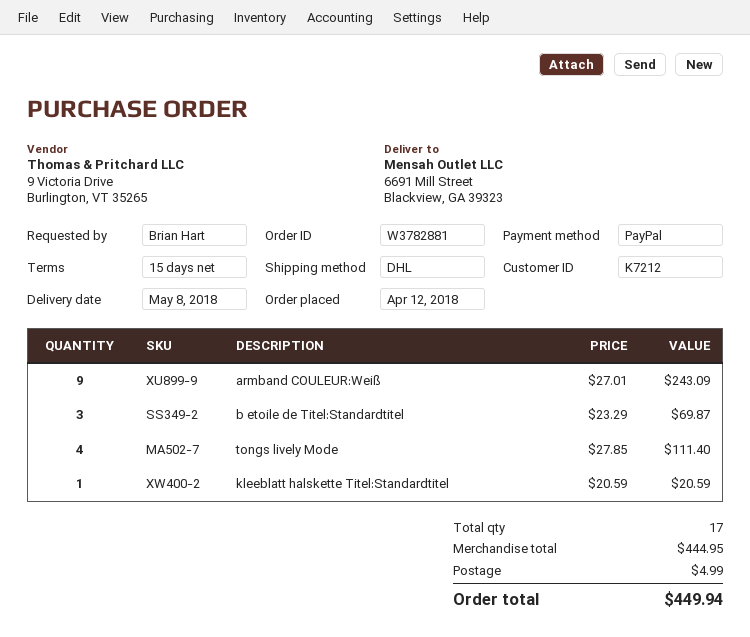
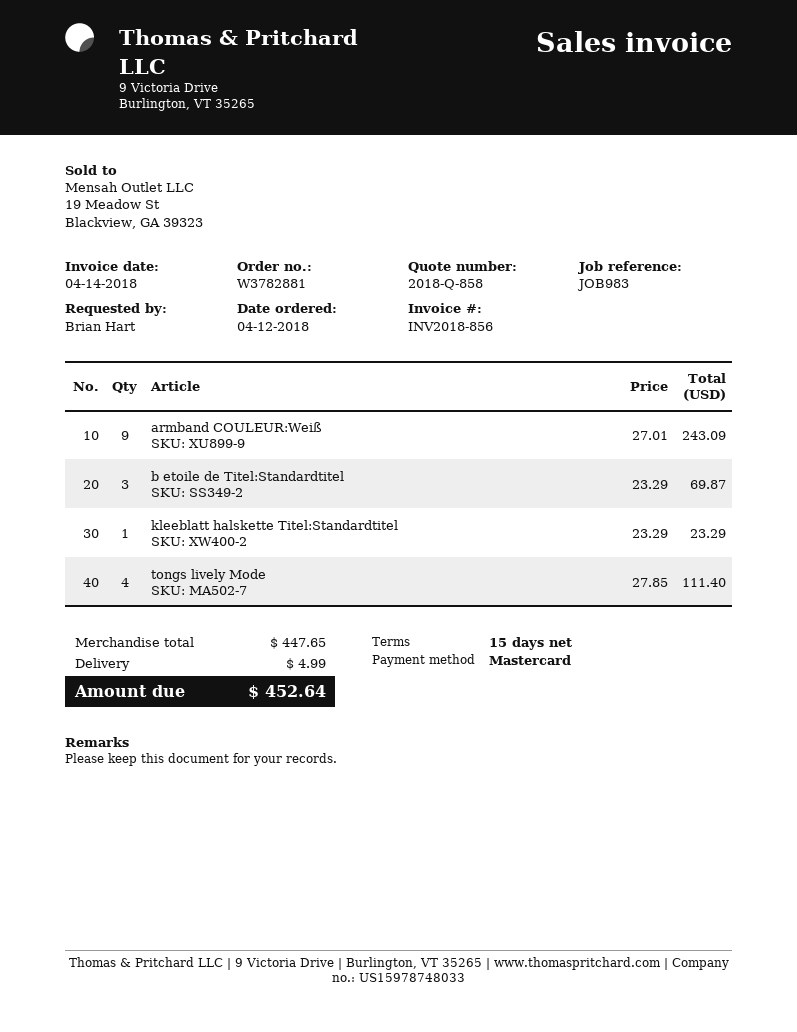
payment method: PayPal -> Mastercard
kleeblatt halskette Titel:Standardtitel: 1 x 20.59 = 20.59 -> 1 x 23.29 = 23.29
subtotal: 444.95 -> 447.65
total: 449.94 -> 452.64

